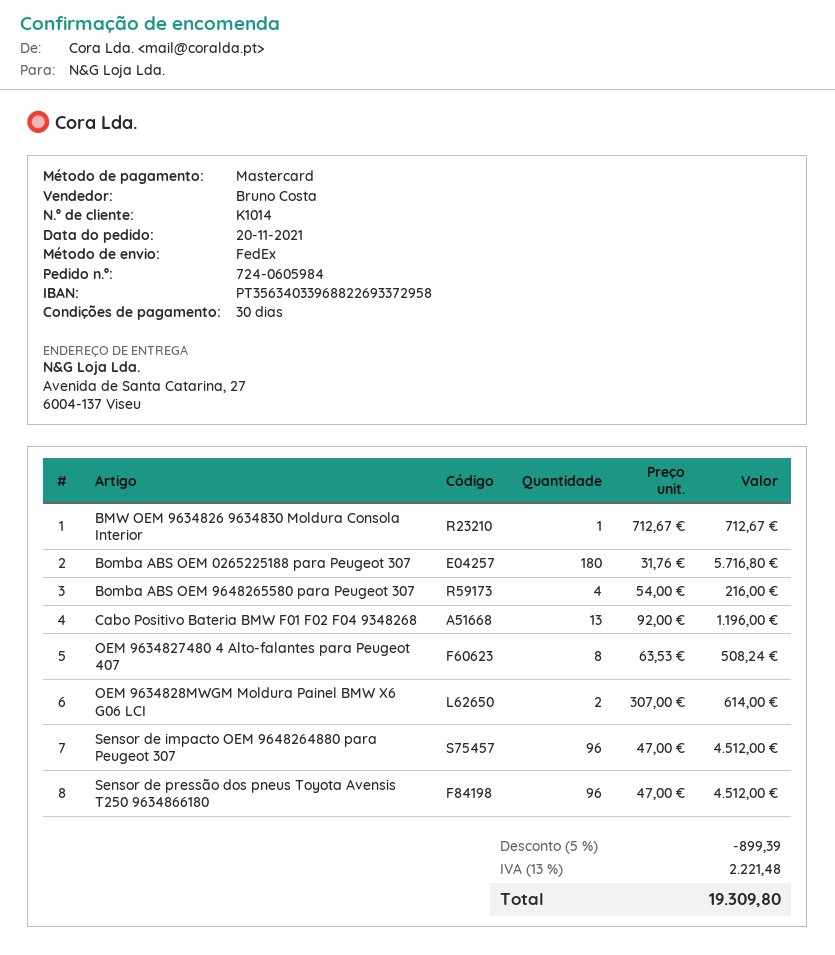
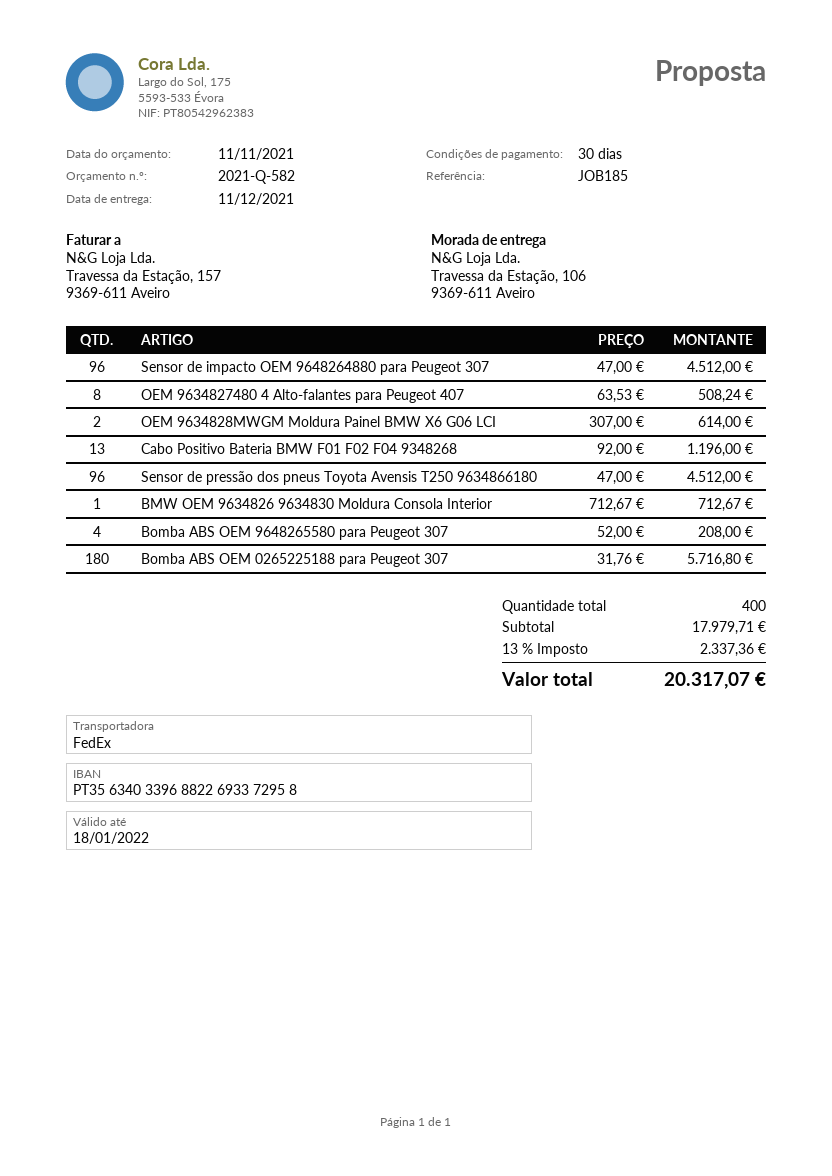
ship to: Avenida de Santa Catarina, 27, 6004-137 Viseu -> Travessa da Estação, 106, 9369-611 Aveiro
Bomba ABS OEM 9648265580 para Peugeot 307: 4 x 54.00 = 216.00 -> 4 x 52.00 = 208.00
discount: 5% = 899.39 -> none
tax: 13% = 2221.48 -> 13% = 2337.36
total: 19309.80 -> 20317.07

